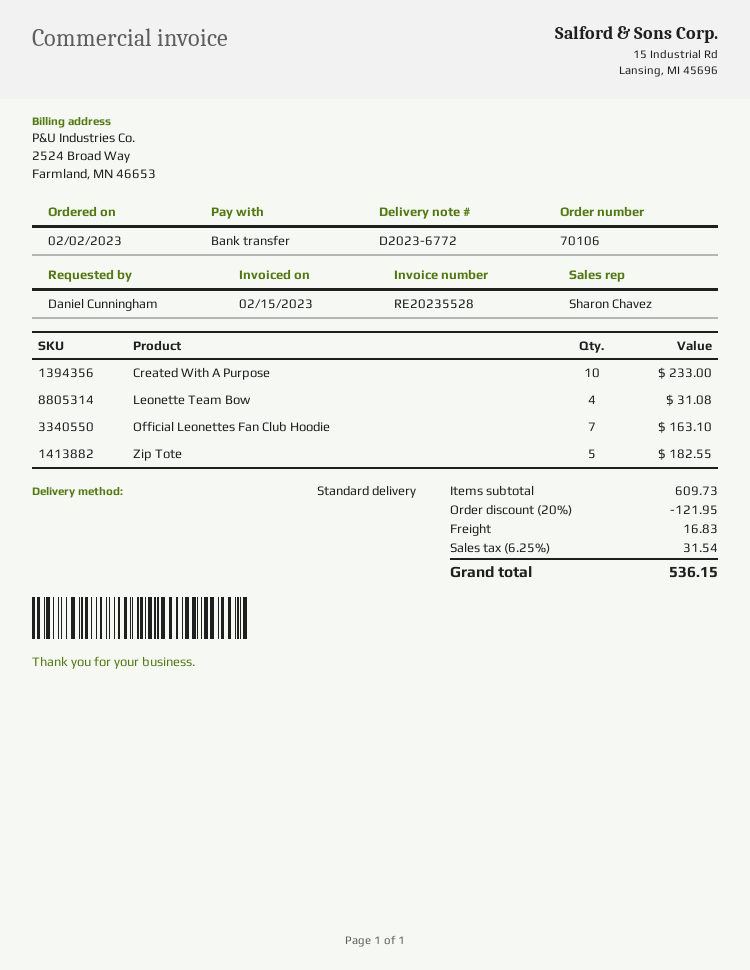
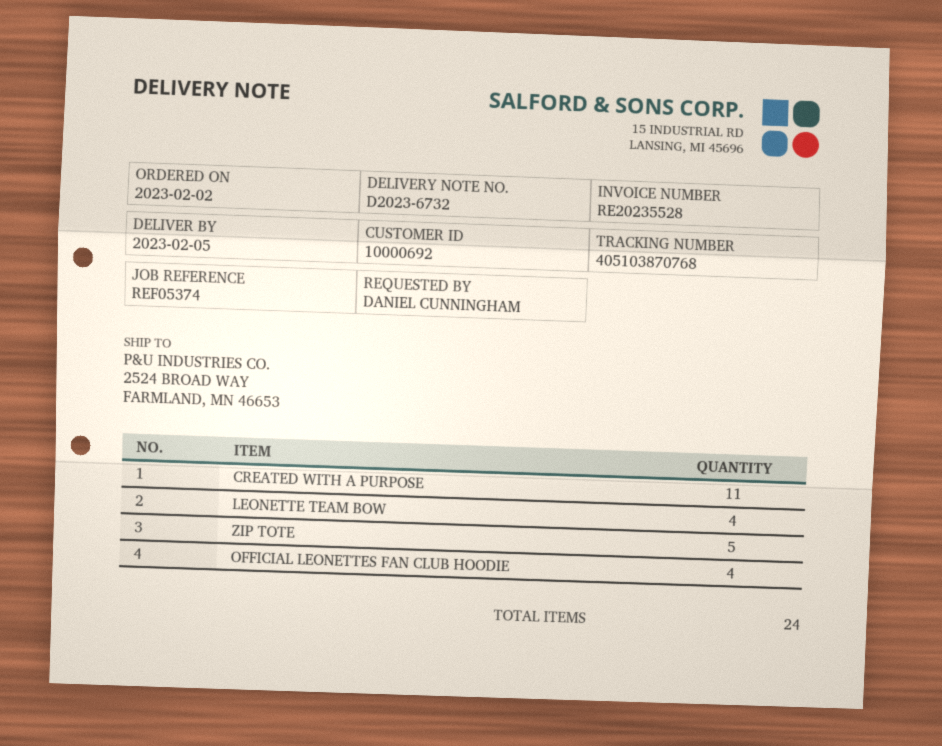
delivery note number: D2023-6772 -> D2023-6732
Created With A Purpose: 10 -> 11
Official Leonettes Fan Club Hoodie: 7 -> 4

